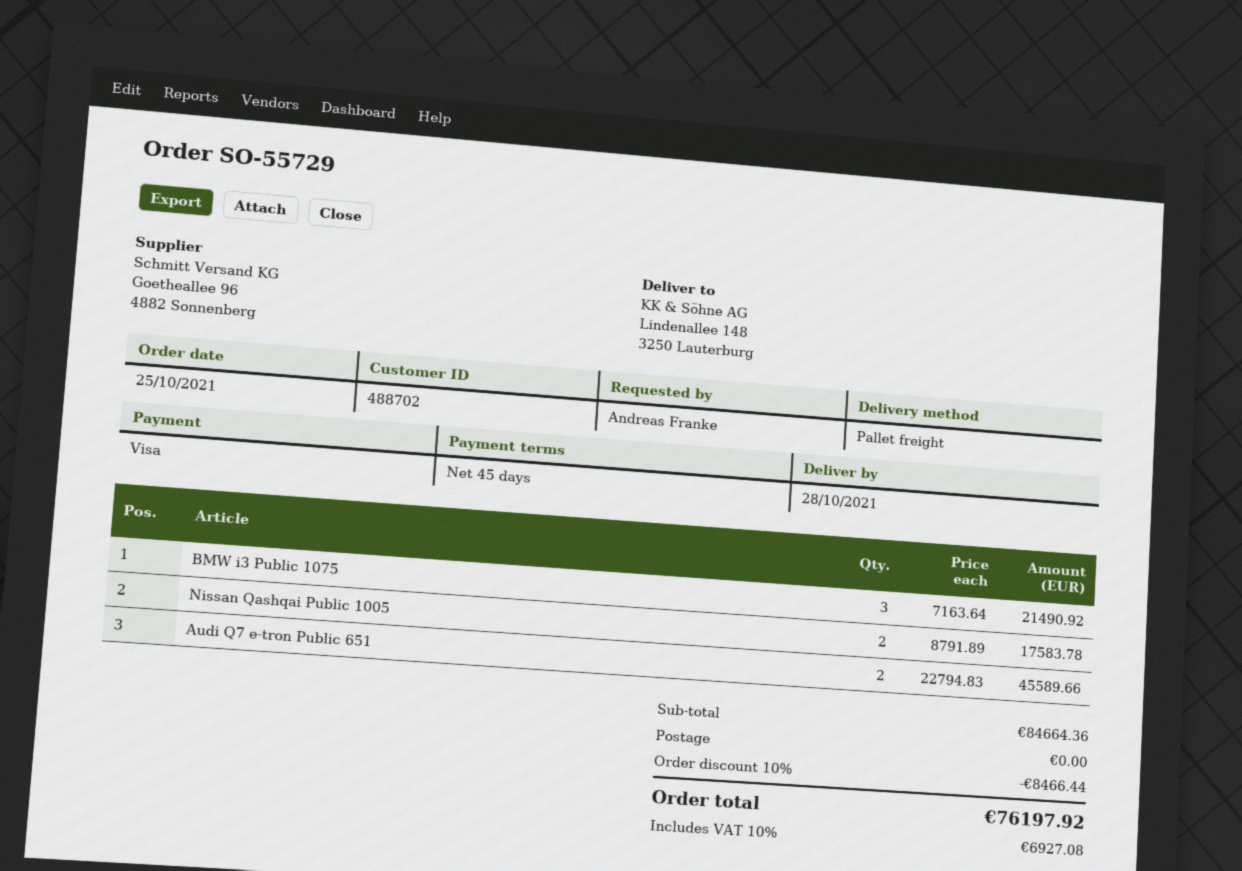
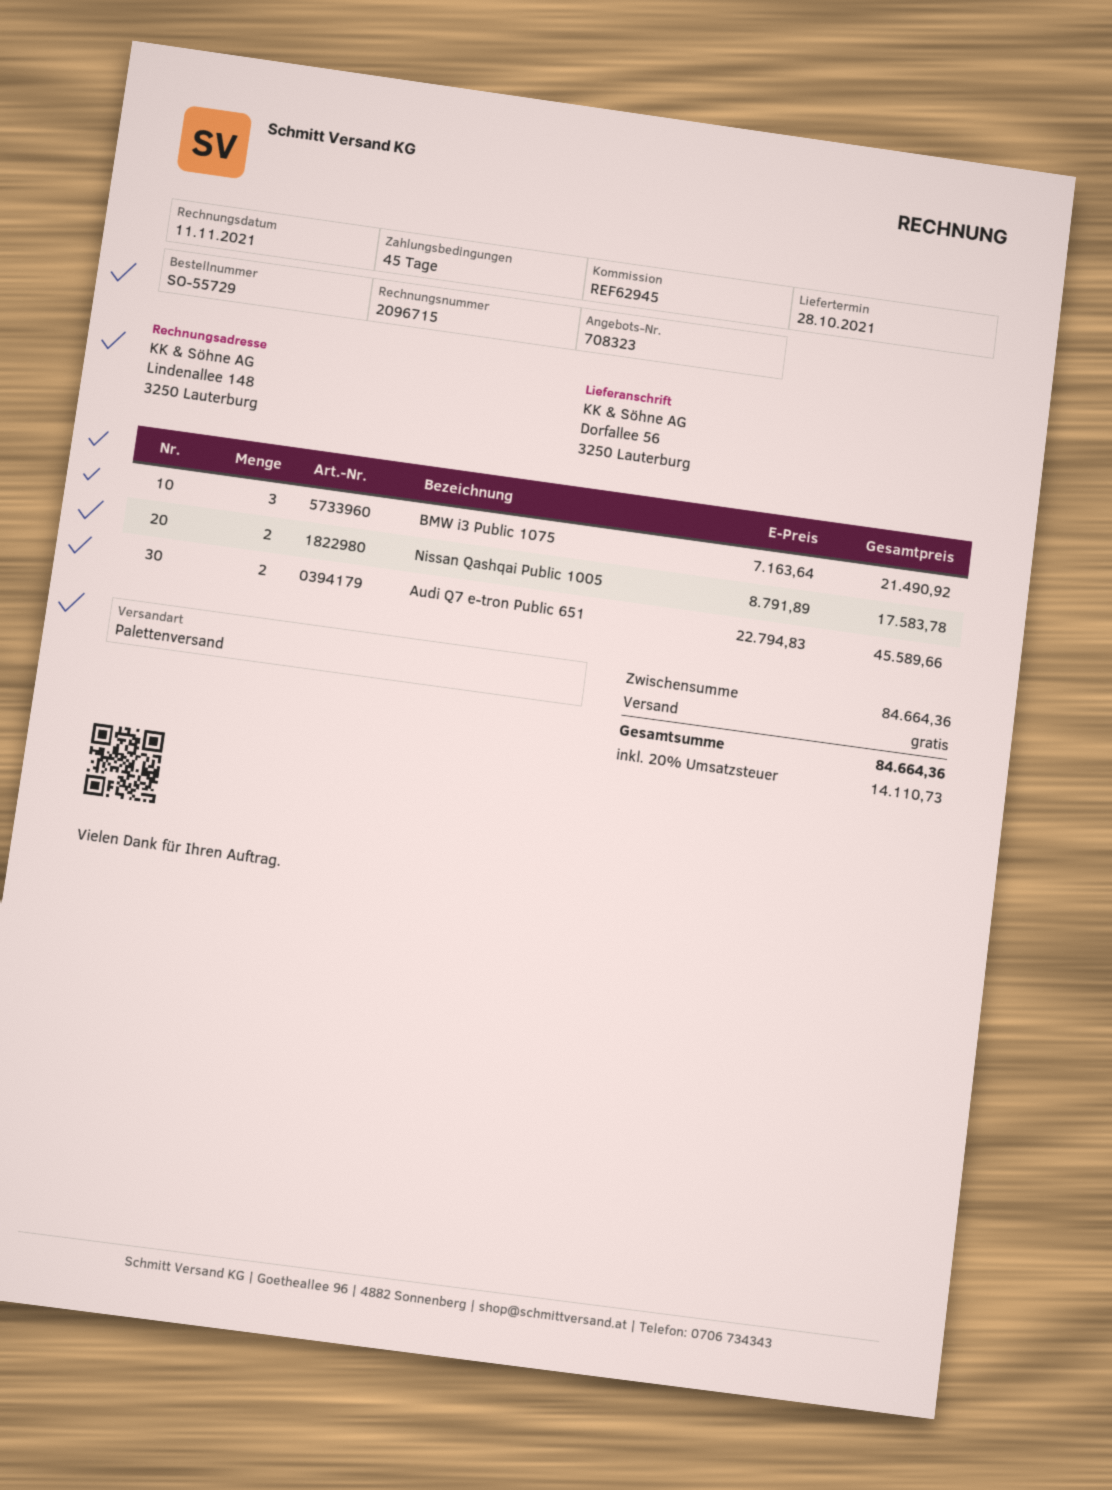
ship to: Lindenallee 148, 3250 Lauterburg -> Dorfallee 56, 3250 Lauterburg
discount: 10% = 8466.44 -> none
tax: 10% = 6927.08 -> 20% = 14110.73
total: 76197.92 -> 84664.36

